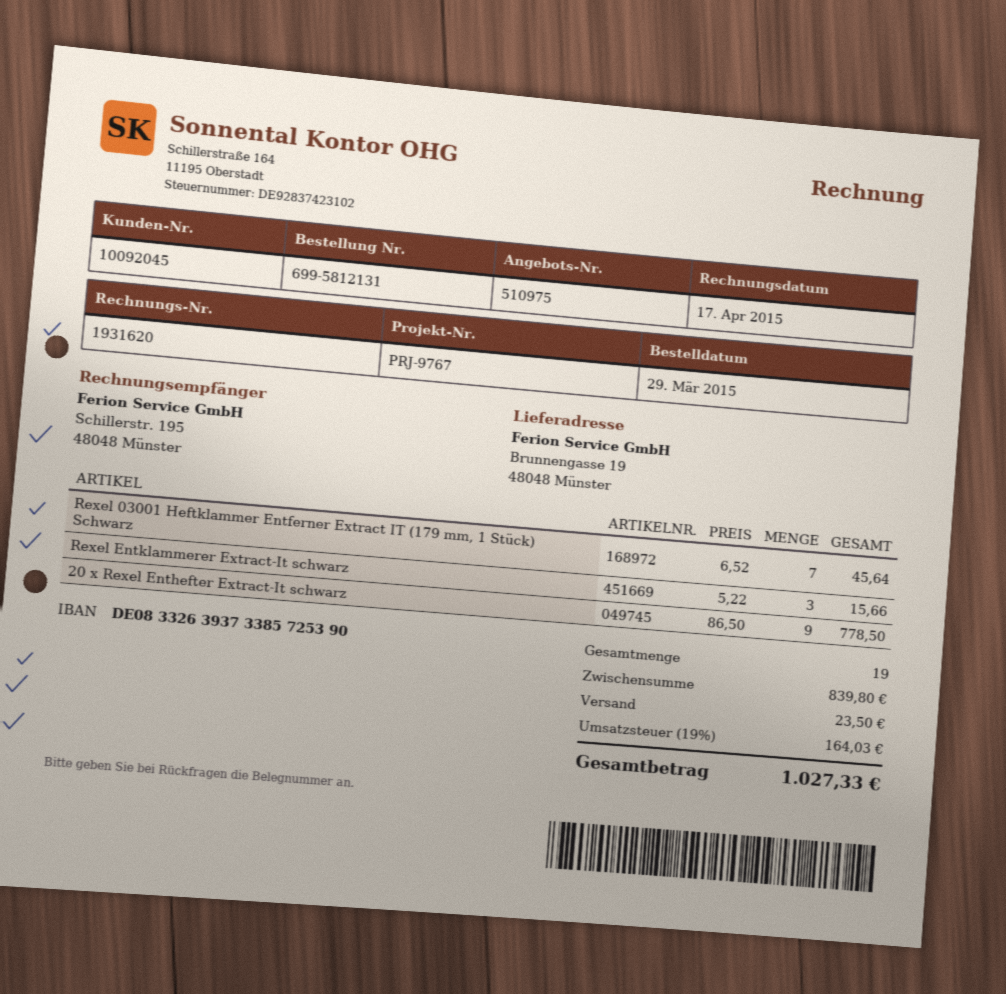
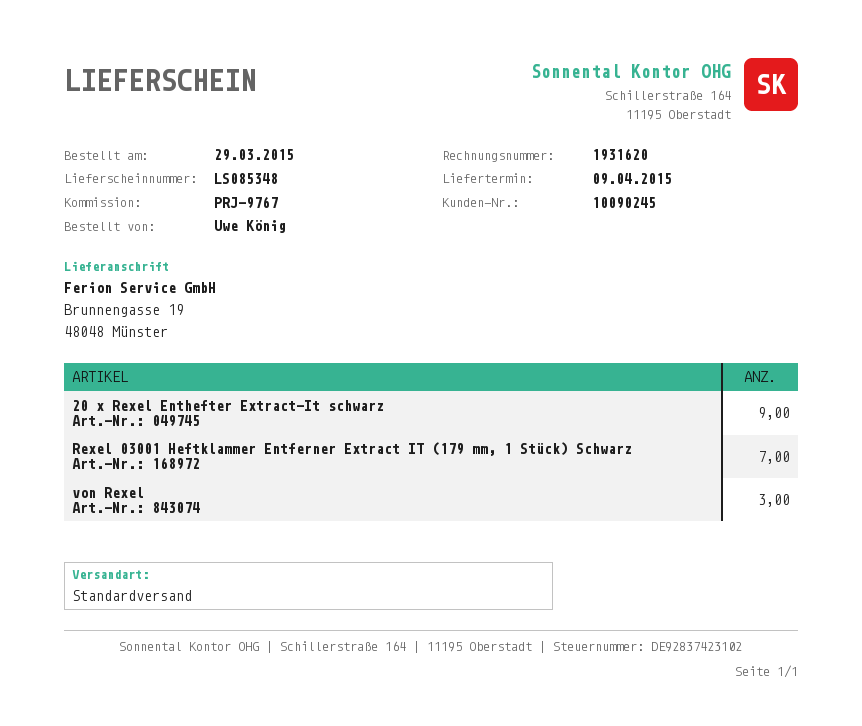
customer number: 10092045 -> 10090245
Rexel Entklammerer Extract-It schwarz: 3 -> none
von Rexel: none -> 3

